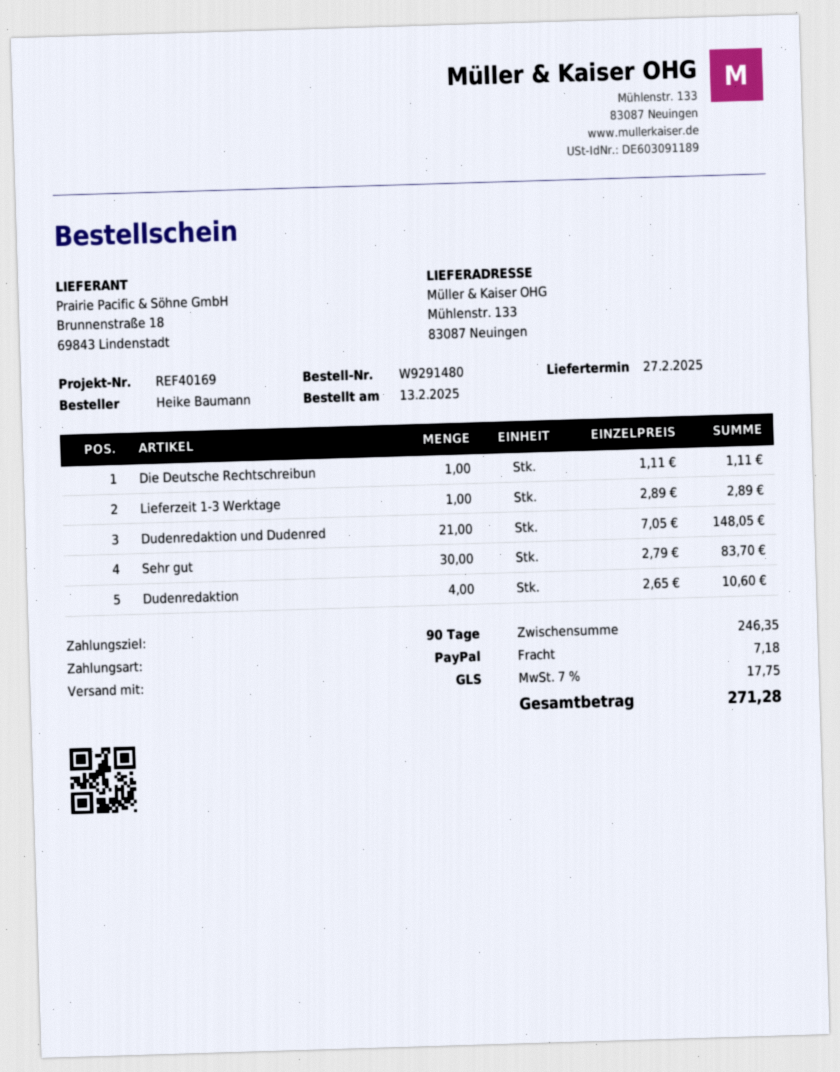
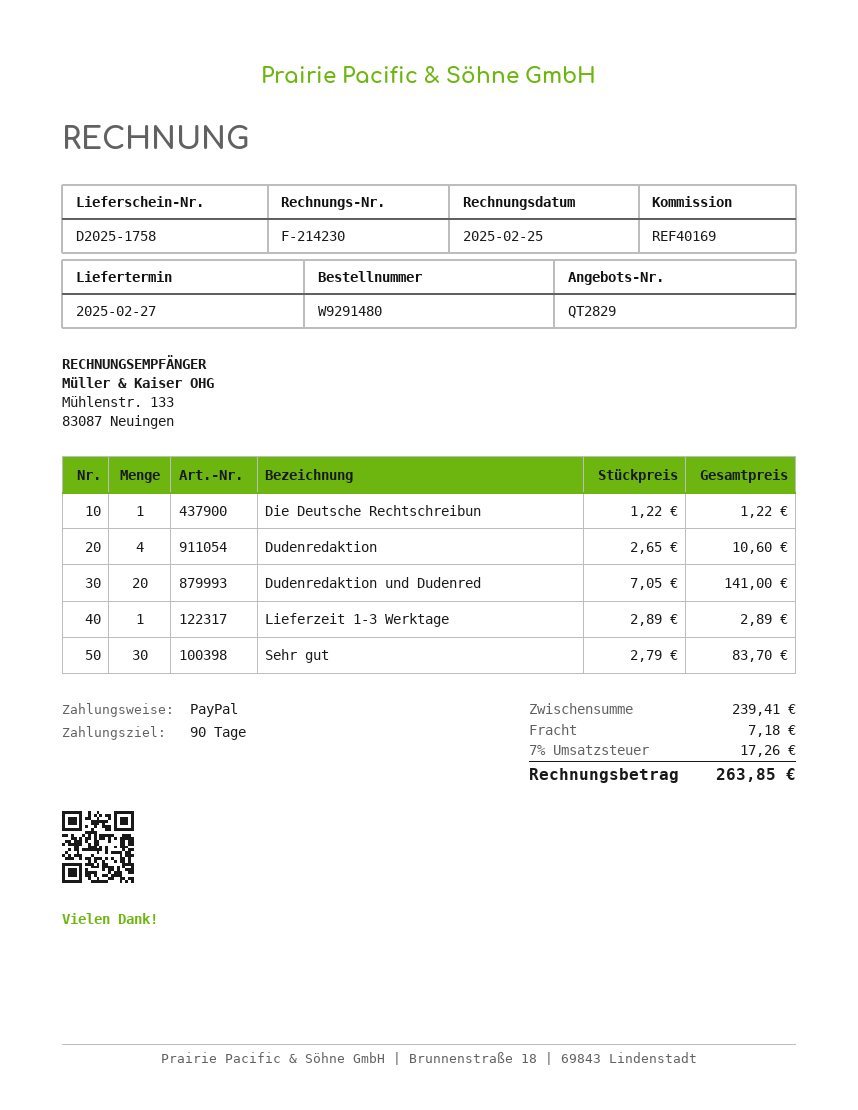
Die Deutsche Rechtschreibun: 1 x 1.11 = 1.11 -> 1 x 1.22 = 1.22
Dudenredaktion und Dudenred: 21 x 7.05 = 148.05 -> 20 x 7.05 = 141.00
subtotal: 246.35 -> 239.41
tax: 7% = 17.75 -> 7% = 17.26
total: 271.28 -> 263.85

